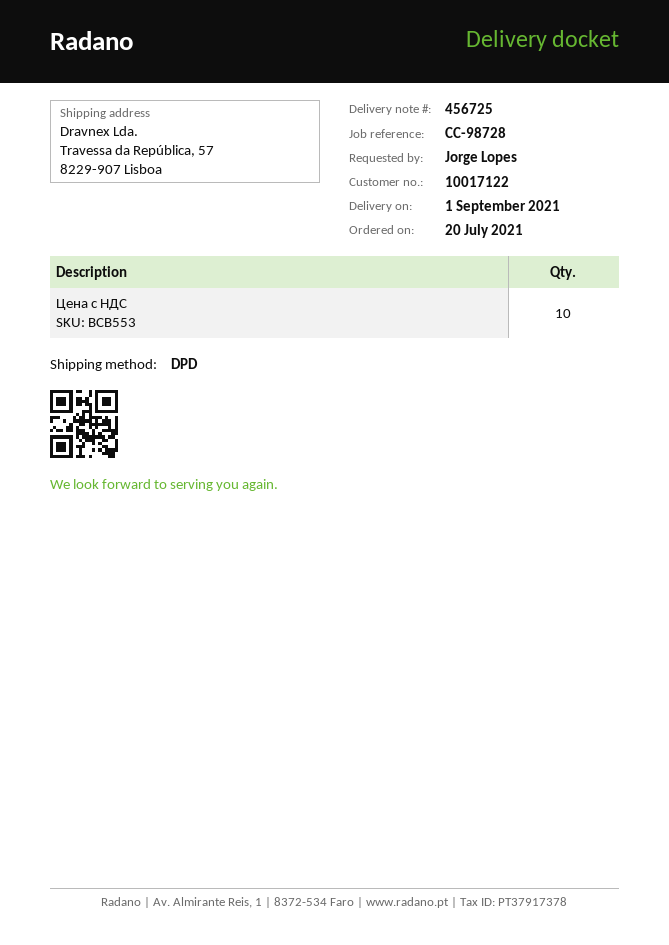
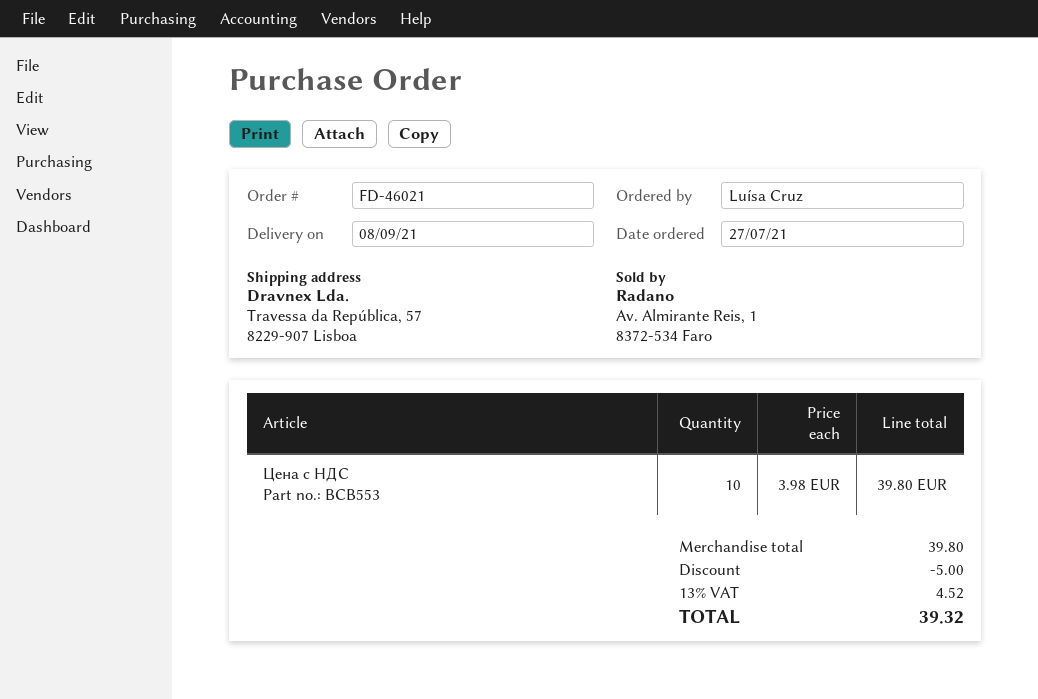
order date: 2021-07-20 -> 2021-07-27
delivery date: 2021-09-01 -> 2021-09-08
ordered by: Jorge Lopes -> Luísa Cruz

